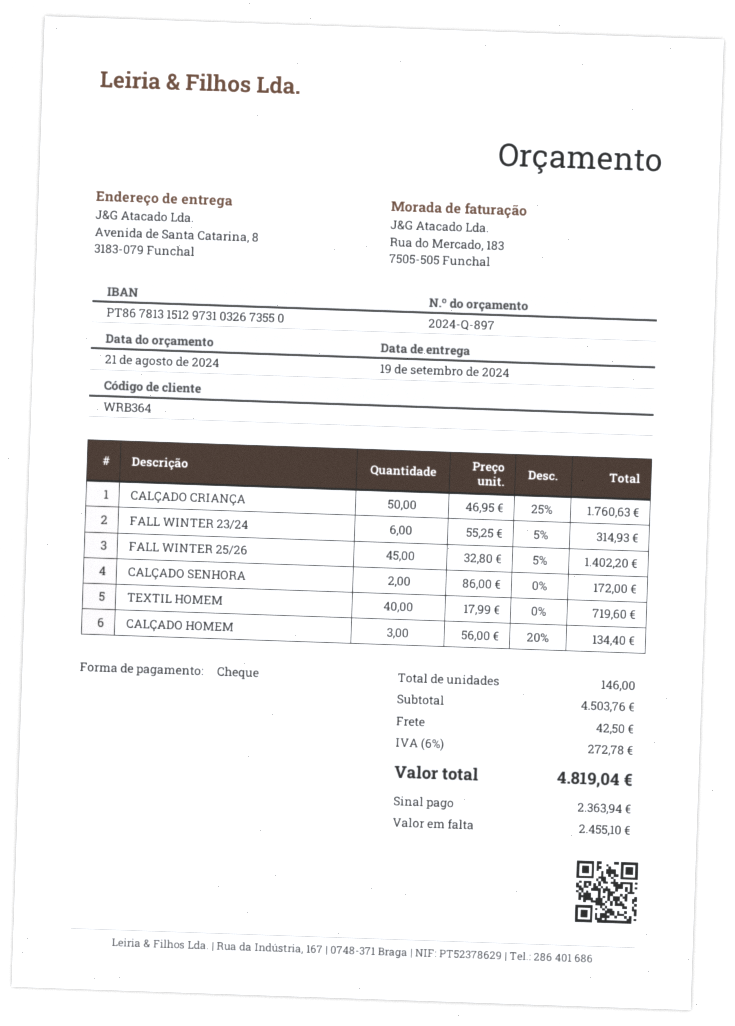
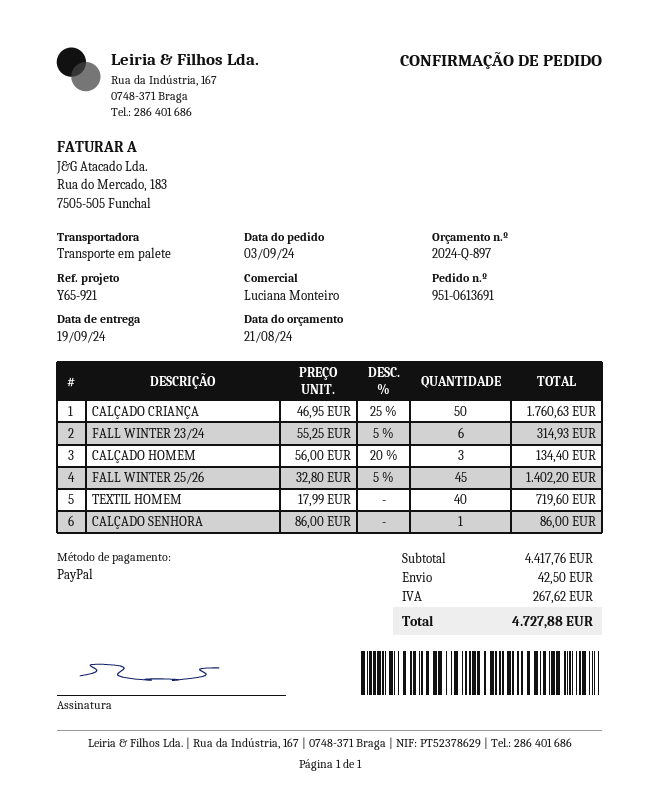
payment method: cheque -> PayPal
CALÇADO SENHORA: 2 x 86.00 = 172.00 -> 1 x 86.00 = 86.00
subtotal: 4503.76 -> 4417.76
tax: 272.78 -> 267.62
total: 4819.04 -> 4727.88

